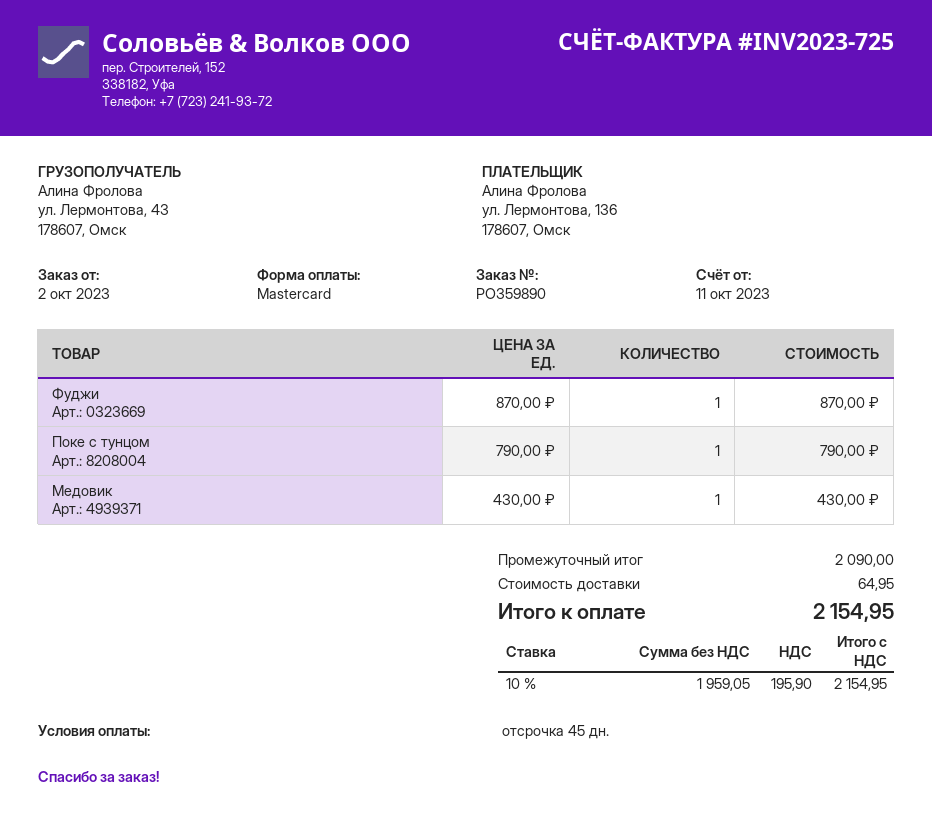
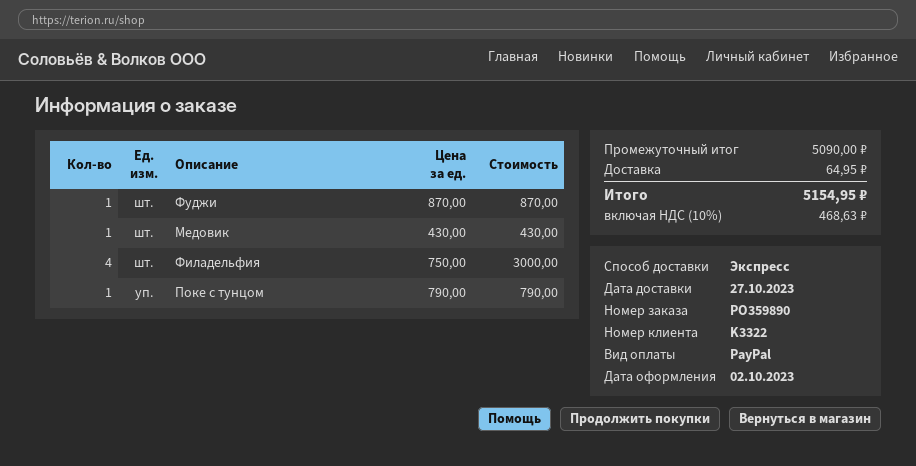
payment method: Mastercard -> PayPal
Филадельфия: none -> 4 x 750.00 = 3000.00
subtotal: 2090.00 -> 5090.00
tax: 10% = 195.90 -> 10% = 468.63
total: 2154.95 -> 5154.95

